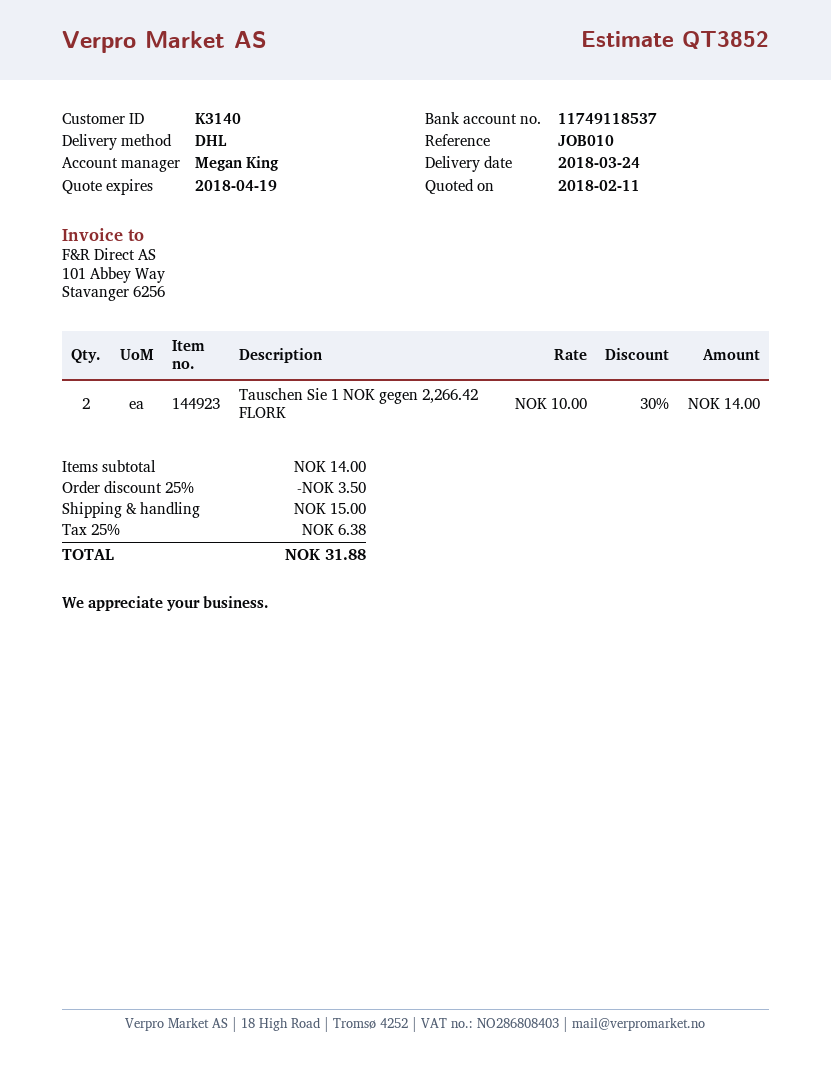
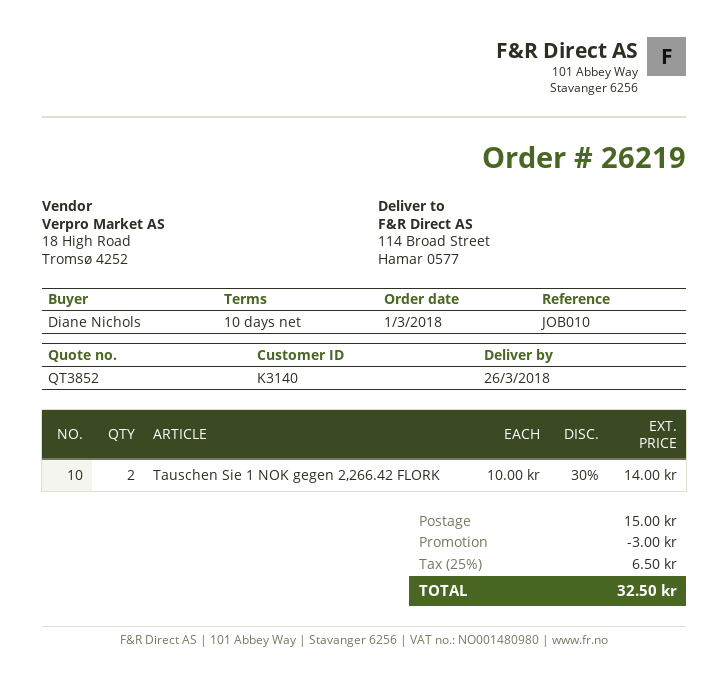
delivery date: 2018-03-24 -> 2018-03-26
discount: 3.50 -> 3.00
tax: 25% = 6.38 -> 25% = 6.50
total: 31.88 -> 32.50

